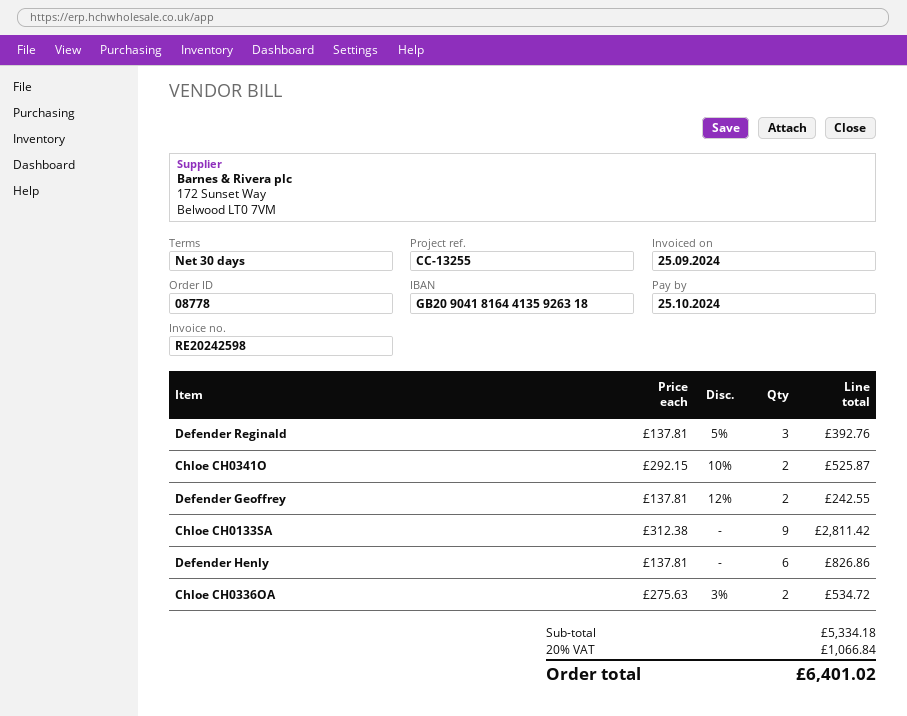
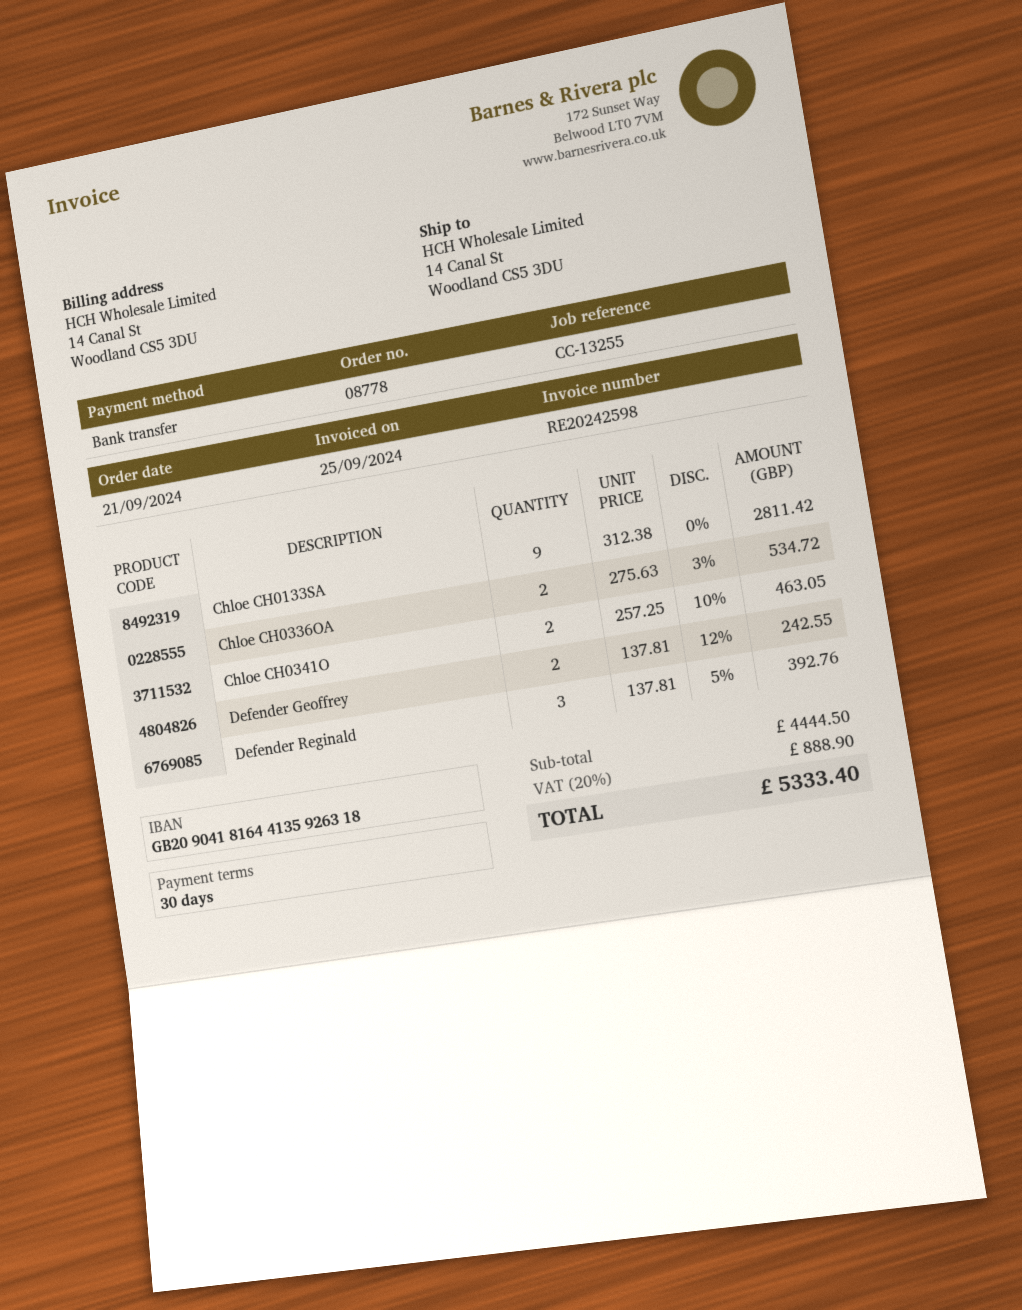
Chloe CH0341O: 2 x 292.15 - 10% = 525.87 -> 2 x 257.25 - 10% = 463.05
Defender Henly: 6 x 137.81 = 826.86 -> none
subtotal: 5334.18 -> 4444.50
tax: 20% = 1066.84 -> 20% = 888.90
total: 6401.02 -> 5333.40

